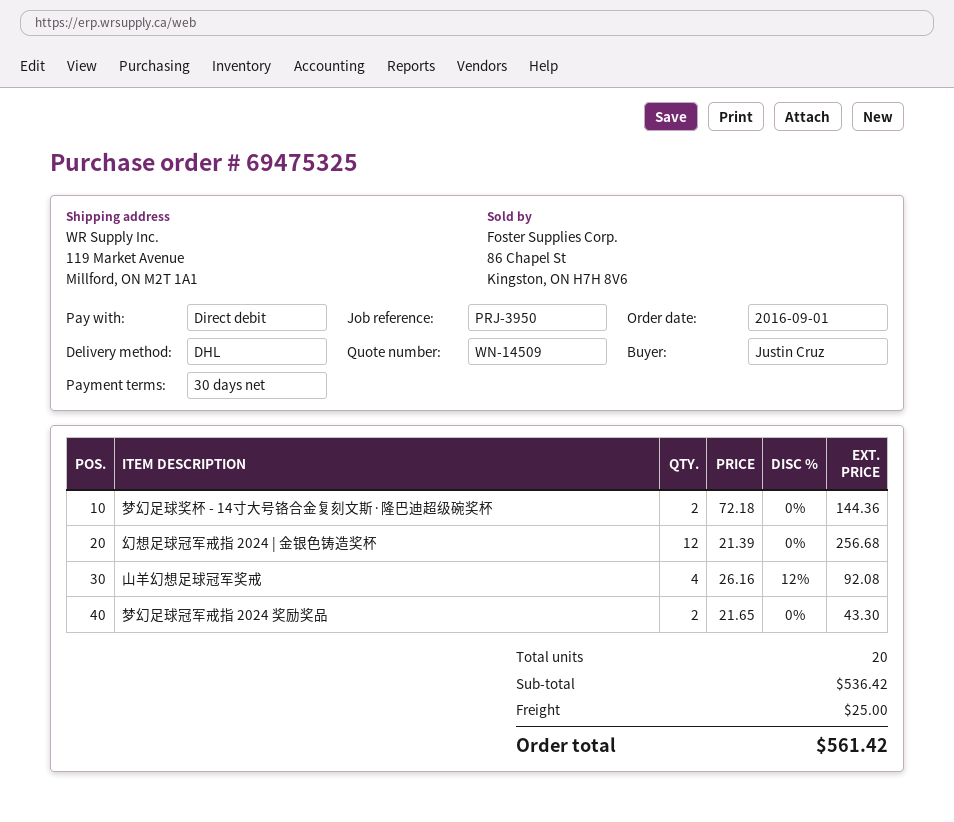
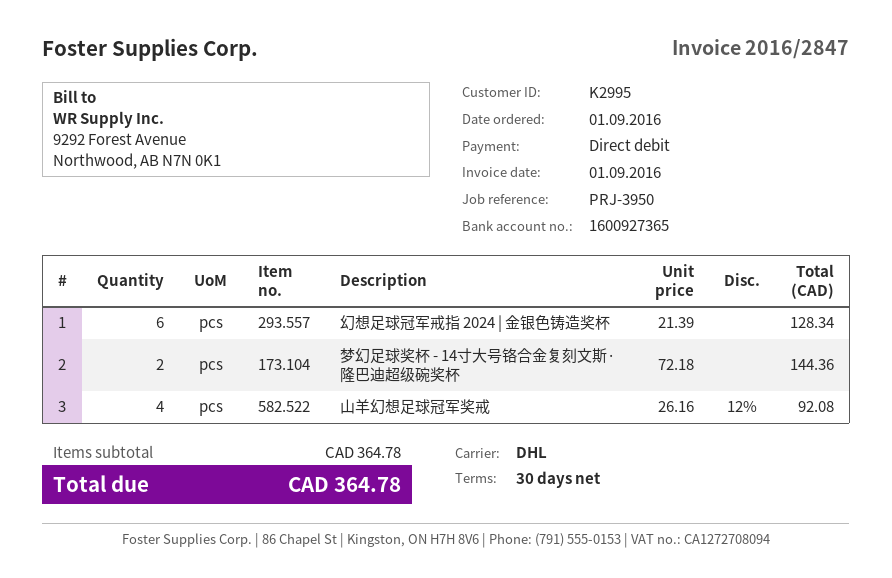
幻想足球冠军戒指 2024 | 金银色铸造奖杯: 12 x 21.39 = 256.68 -> 6 x 21.39 = 128.34
梦幻足球冠军戒指 2024 奖励奖品: 2 x 21.65 = 43.30 -> none
subtotal: 536.42 -> 364.78
shipping: 25.00 -> none
total: 561.42 -> 364.78

